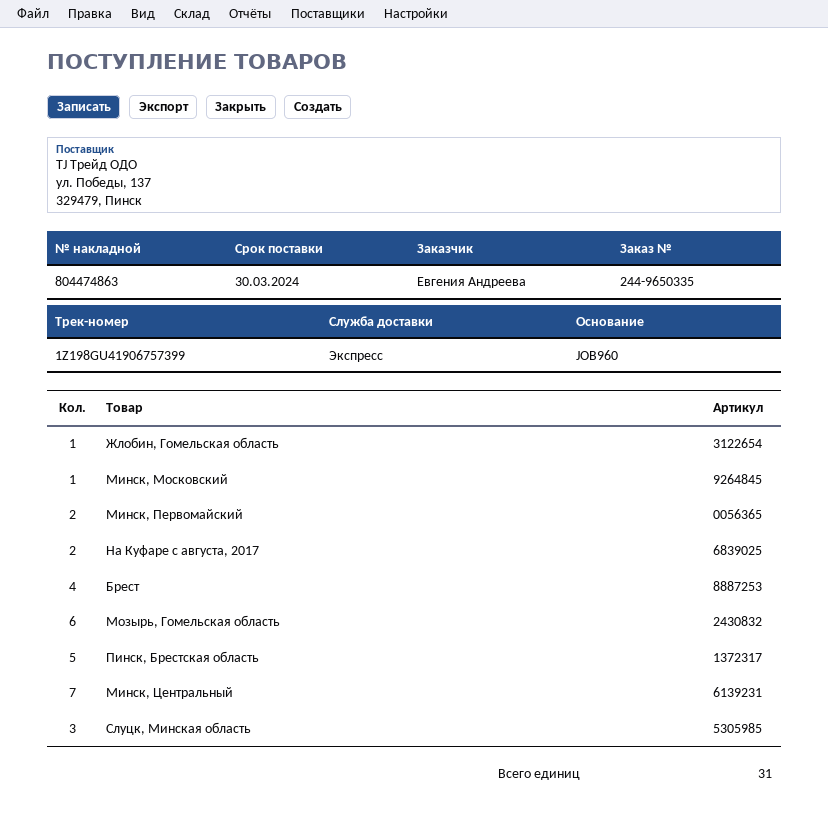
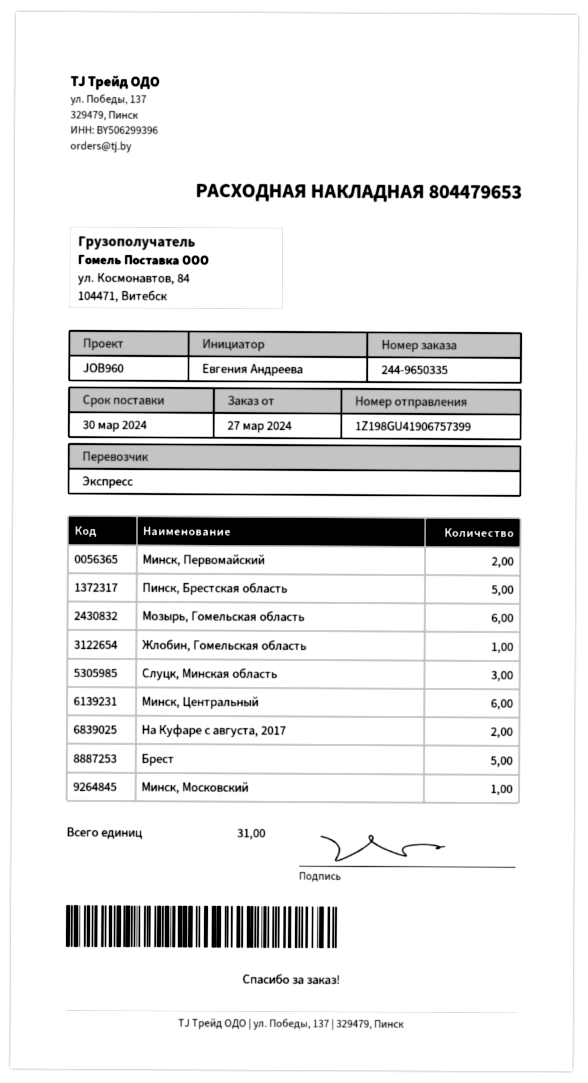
delivery note number: 804474863 -> 804479653
Брест: 4 -> 5
Минск, Центральный: 7 -> 6

